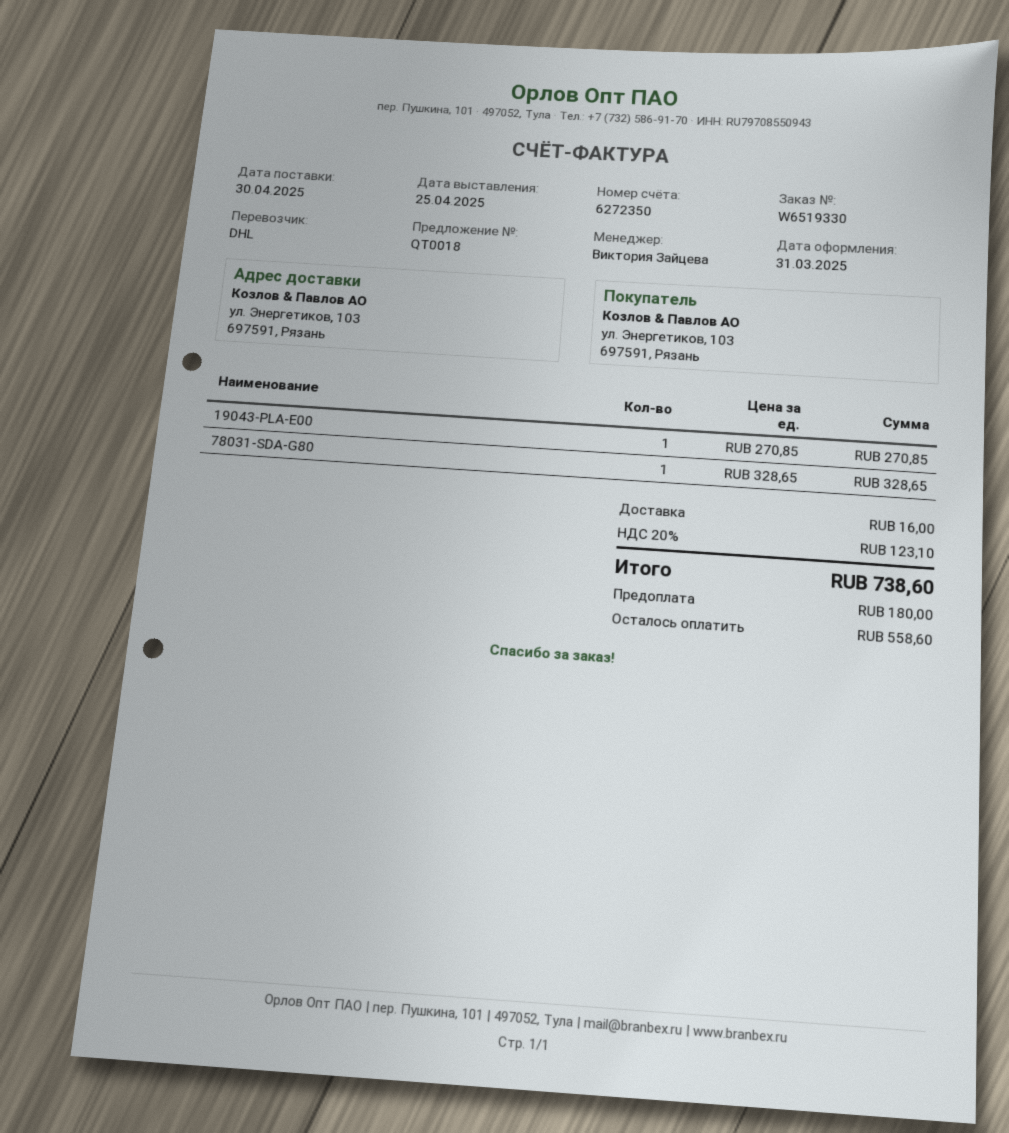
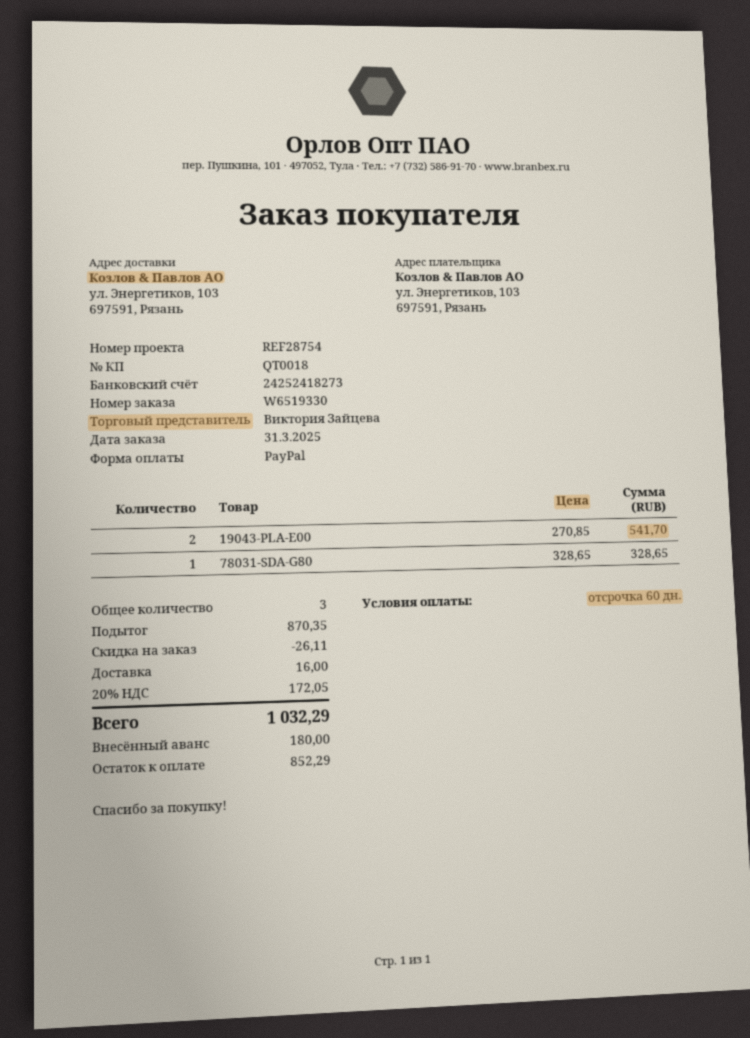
19043-PLA-E00: 1 x 270.85 = 270.85 -> 2 x 270.85 = 541.70
discount: none -> 26.11
tax: 20% = 123.10 -> 20% = 172.05
total: 738.60 -> 1032.29
balance: 558.60 -> 852.29

